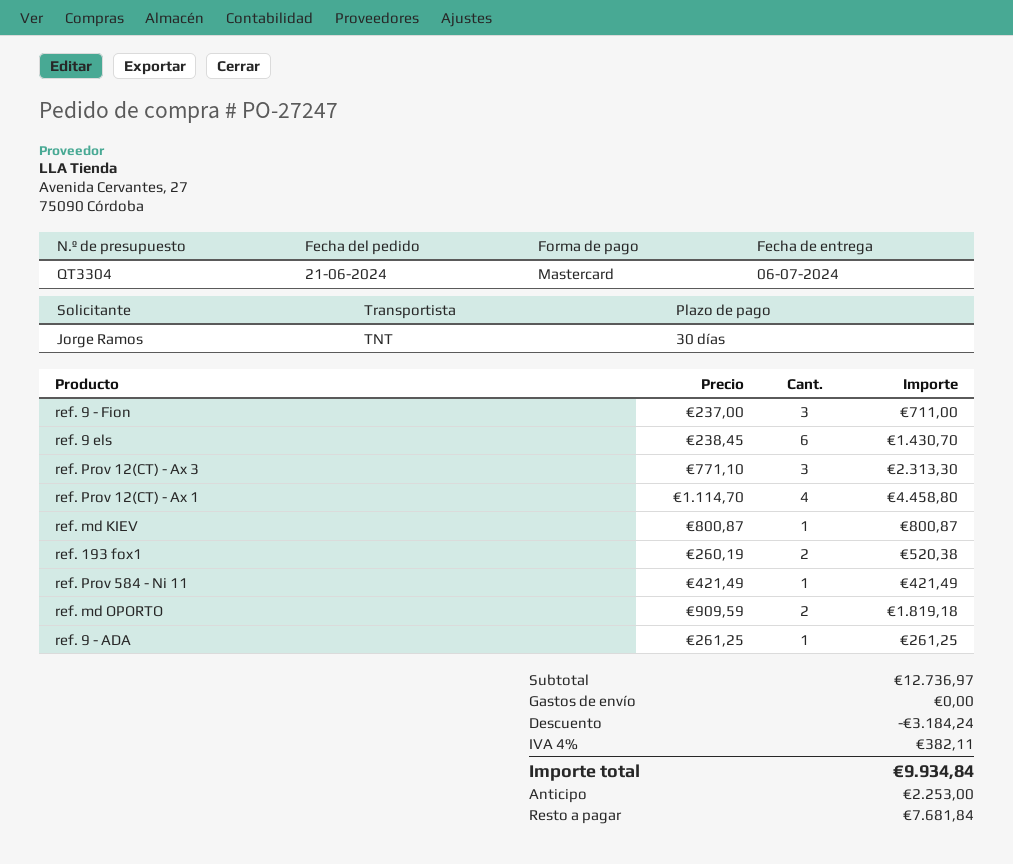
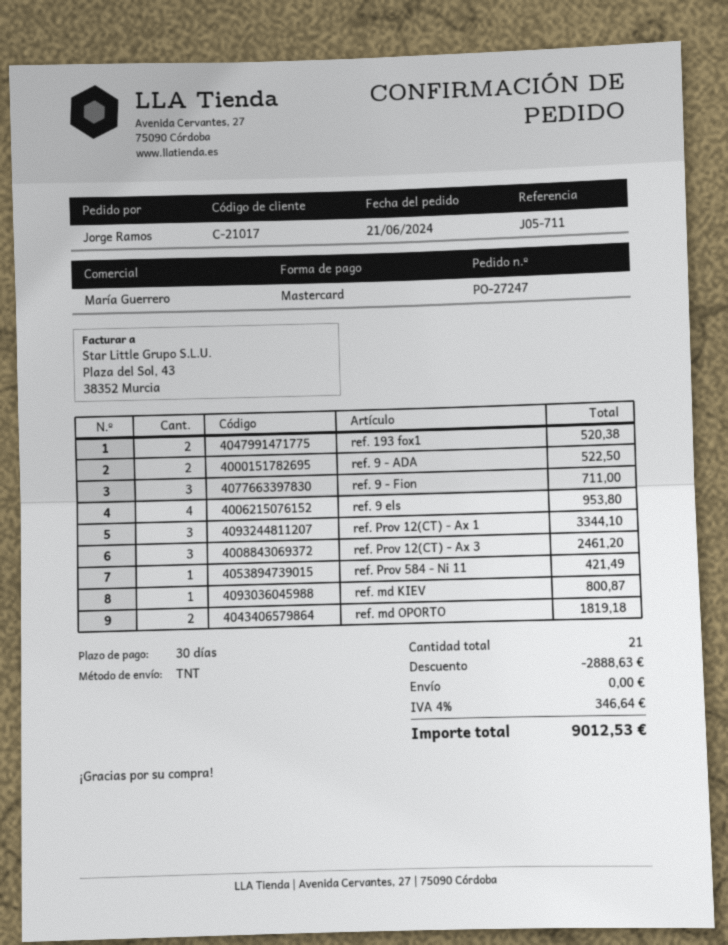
ref. 9 els: 6 for 1430.70 -> 4 for 953.80
ref. Prov 12(CT) - Ax 3: 3 for 2313.30 -> 3 for 2461.20
ref. Prov 12(CT) - Ax 1: 4 for 4458.80 -> 3 for 3344.10
ref. 9 - ADA: 1 for 261.25 -> 2 for 522.50
discount: 3184.24 -> 2888.63
tax: 4% = 382.11 -> 4% = 346.64
total: 9934.84 -> 9012.53

